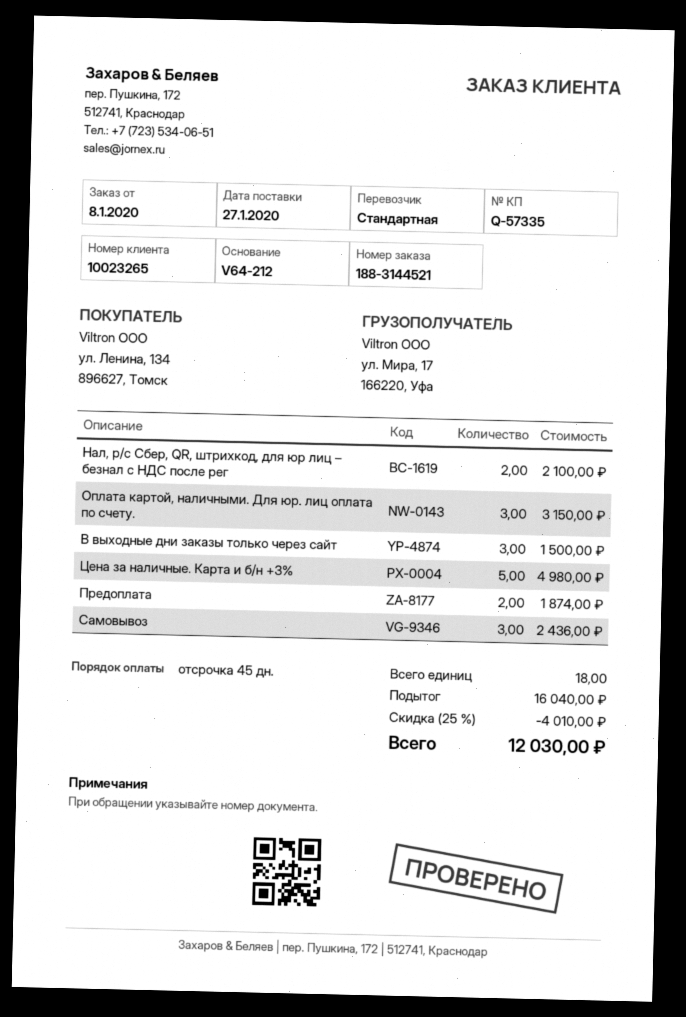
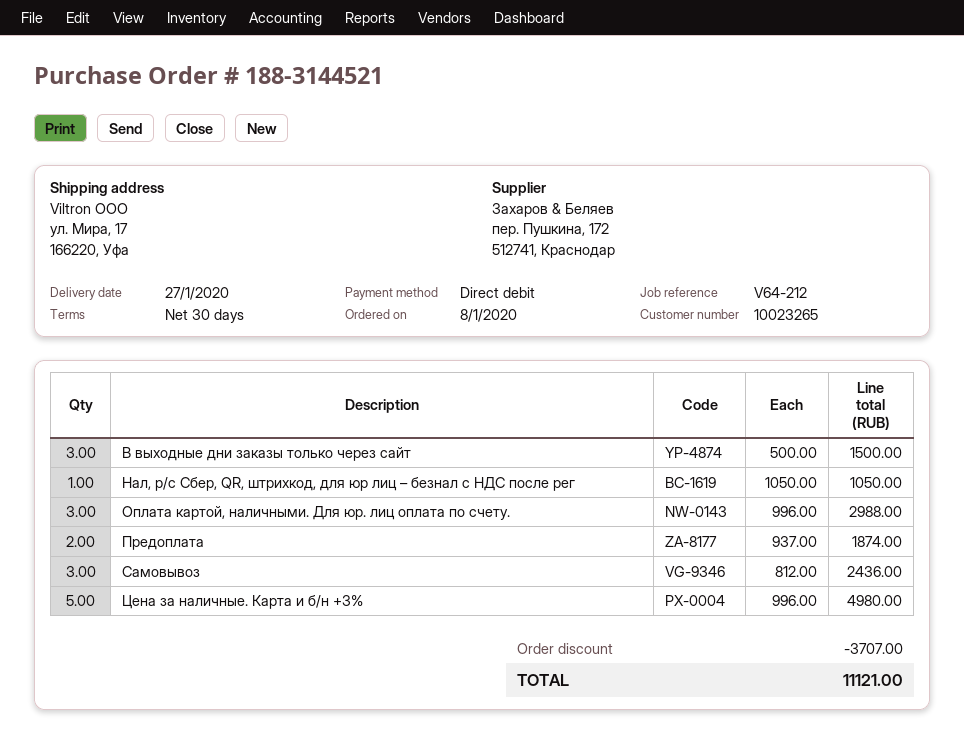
payment terms: 45 days -> 30 days
Нал, р/с Сбер, QR, штрихкод, для юр лиц – безнал с НДС после рег: 2 for 2100.00 -> 1 for 1050.00
Оплата картой, наличными. Для юр. лиц оплата по счету.: 3 for 3150.00 -> 3 for 2988.00
discount: 4010.00 -> 3707.00
total: 12030.00 -> 11121.00

